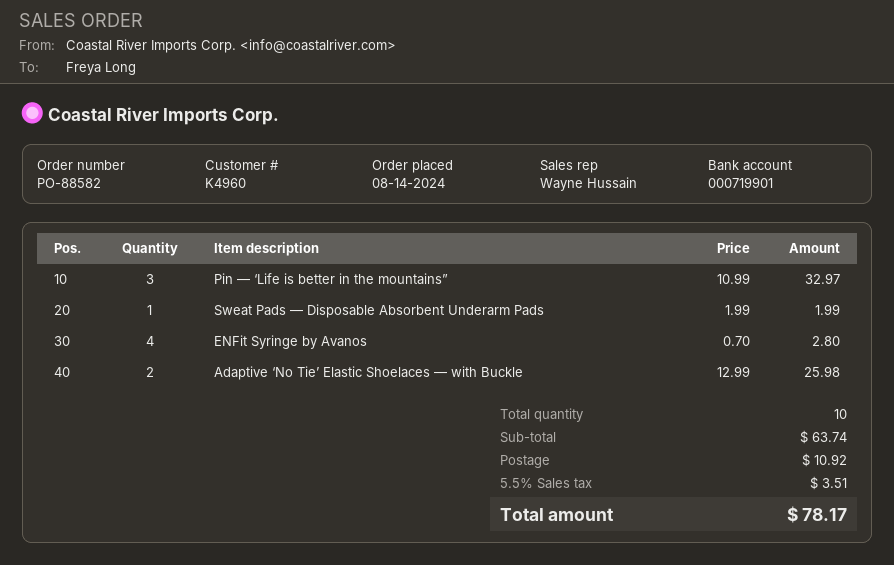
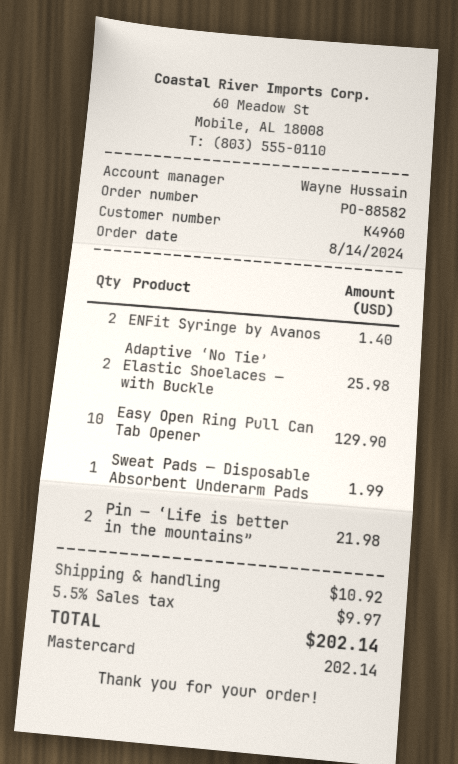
Pin — ‘Life is better in the mountains”: 3 for 32.97 -> 2 for 21.98
ENFit Syringe by Avanos: 4 for 2.80 -> 2 for 1.40
Easy Open Ring Pull Can Tab Opener: none -> 10 for 129.90
tax: 5.5% = 3.51 -> 5.5% = 9.97
total: 78.17 -> 202.14

